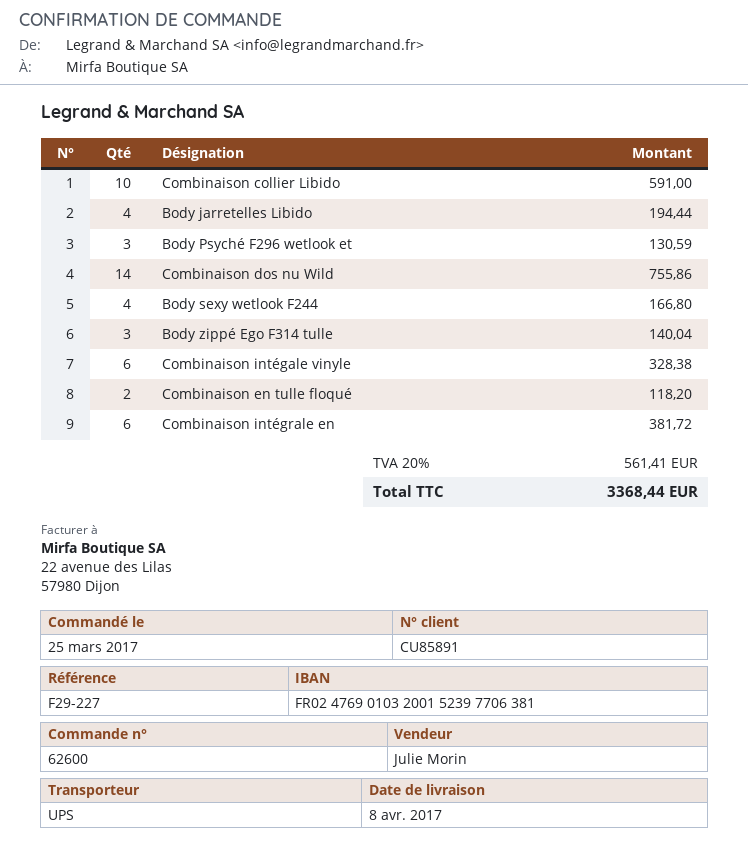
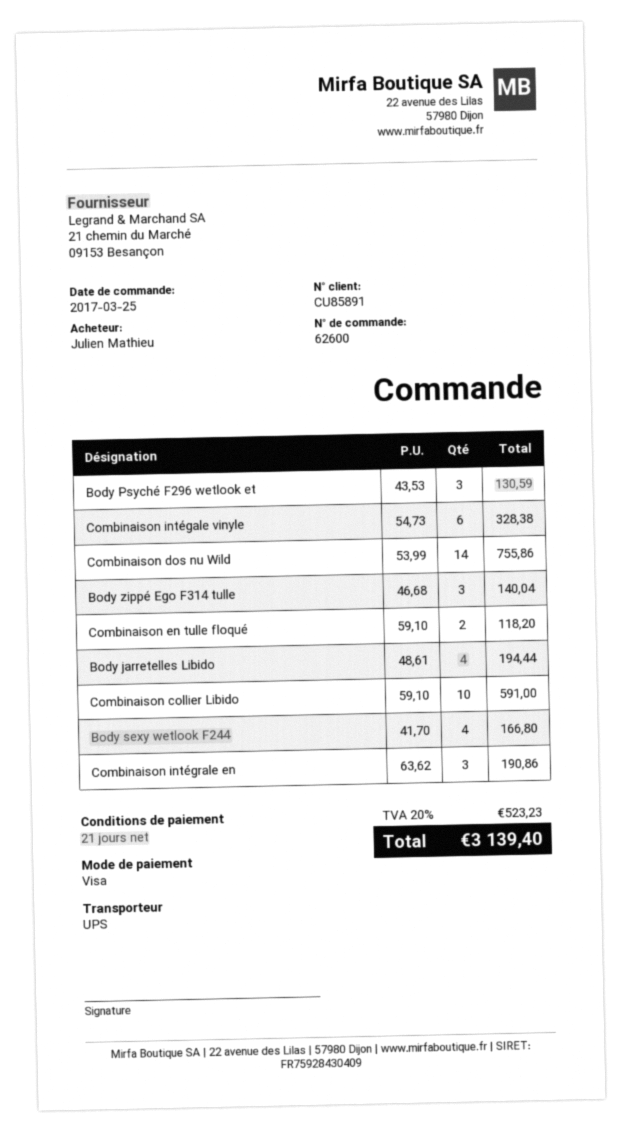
Combinaison intégrale en: 6 for 381.72 -> 3 for 190.86
tax: 20% = 561.41 -> 20% = 523.23
total: 3368.44 -> 3139.40

